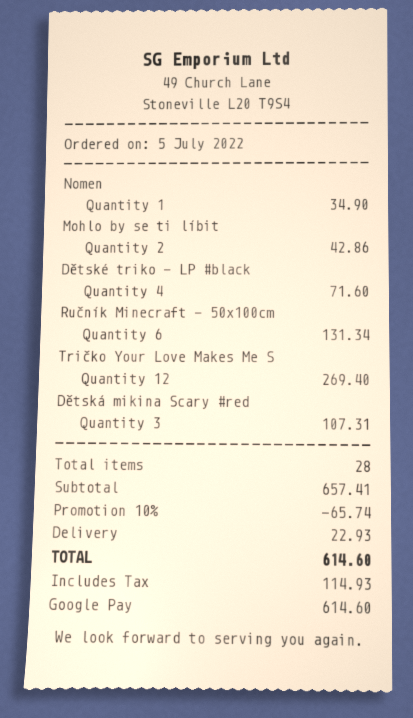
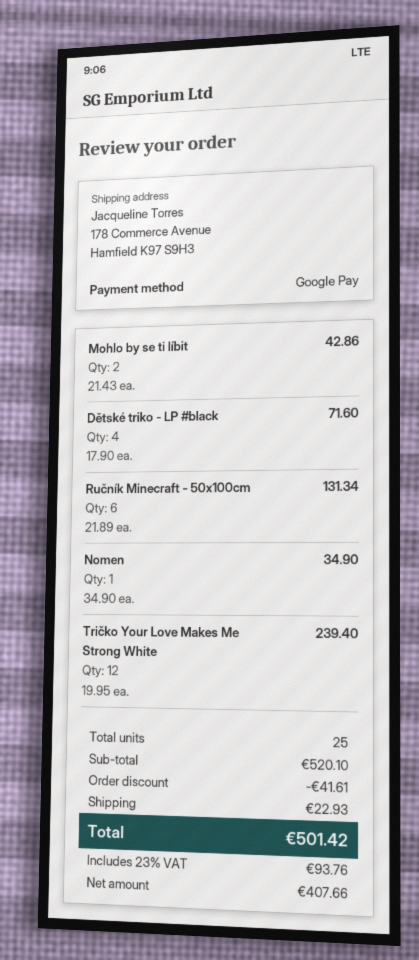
Tričko Your Love Makes Me S: 12 for 269.40 -> 12 for 239.40
Dětská mikina Scary #red: 3 for 107.31 -> none
total quantity: 28 -> 25
subtotal: 657.41 -> 520.10
discount: 65.74 -> 41.61
tax: 114.93 -> 93.76
total: 614.60 -> 501.42

